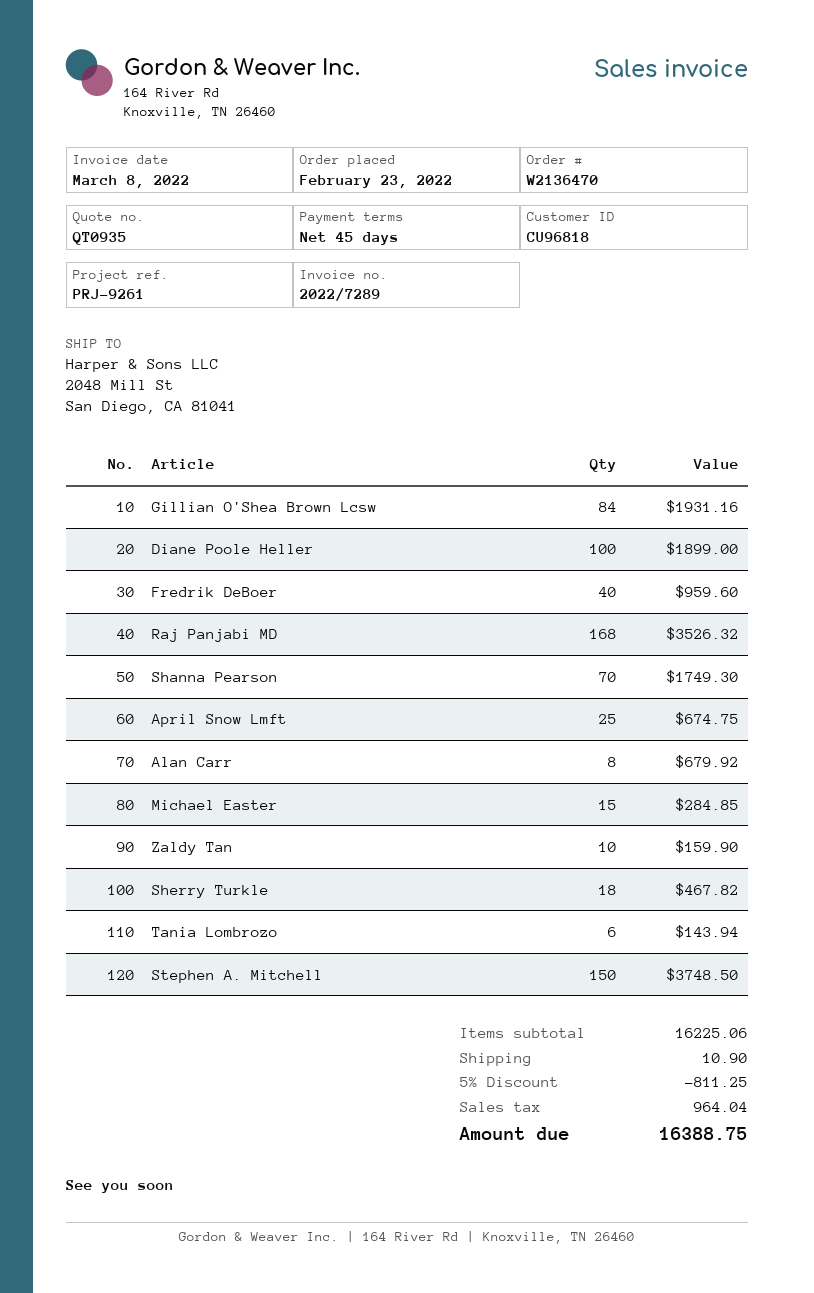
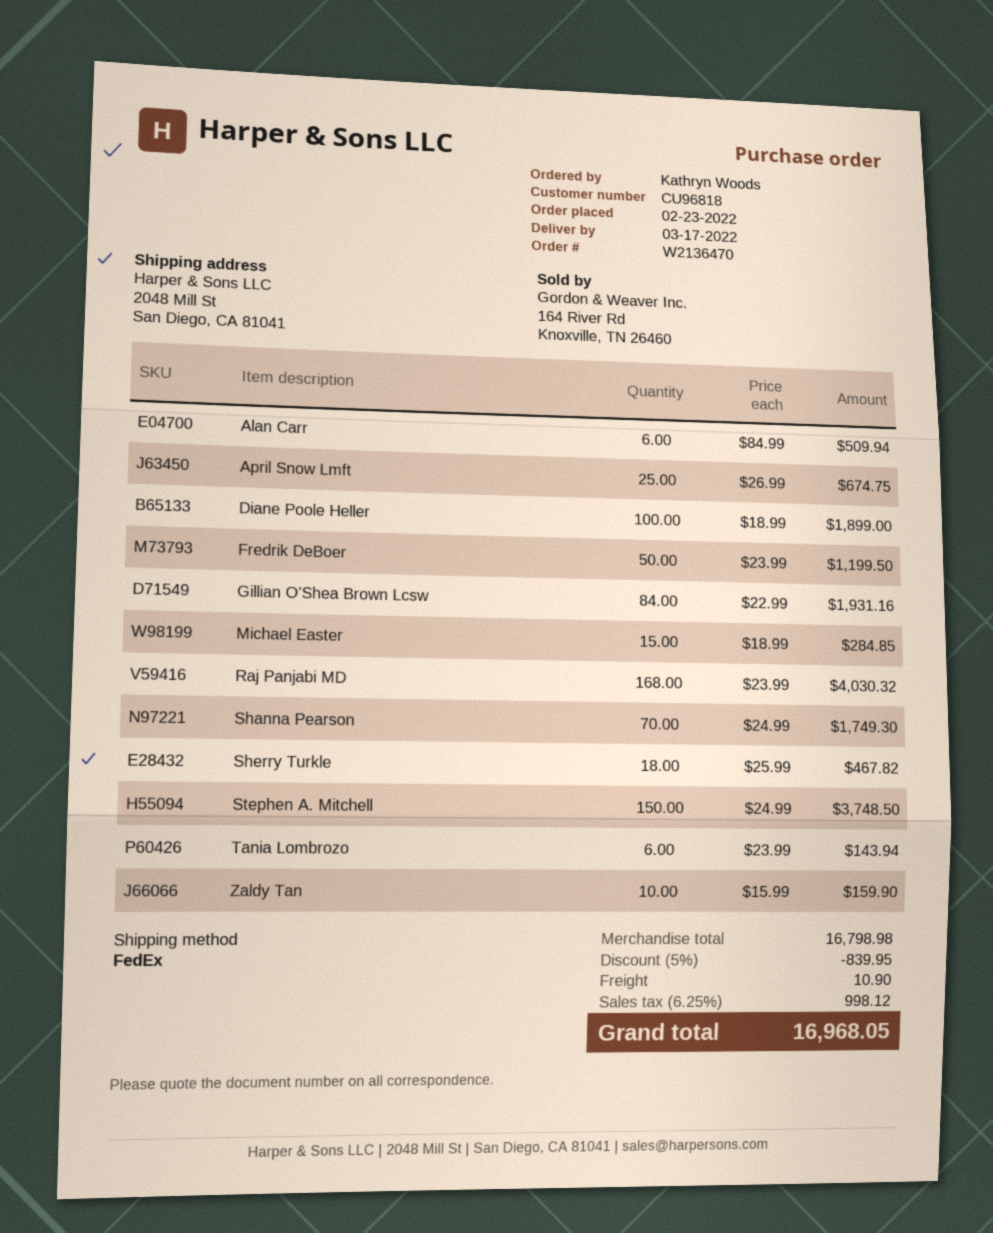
Fredrik DeBoer: 40 for 959.60 -> 50 for 1199.50
Raj Panjabi MD: 168 for 3526.32 -> 168 for 4030.32
Alan Carr: 8 for 679.92 -> 6 for 509.94
subtotal: 16225.06 -> 16798.98
discount: 5% = 811.25 -> 5% = 839.95
tax: 964.04 -> 998.12
total: 16388.75 -> 16968.05

